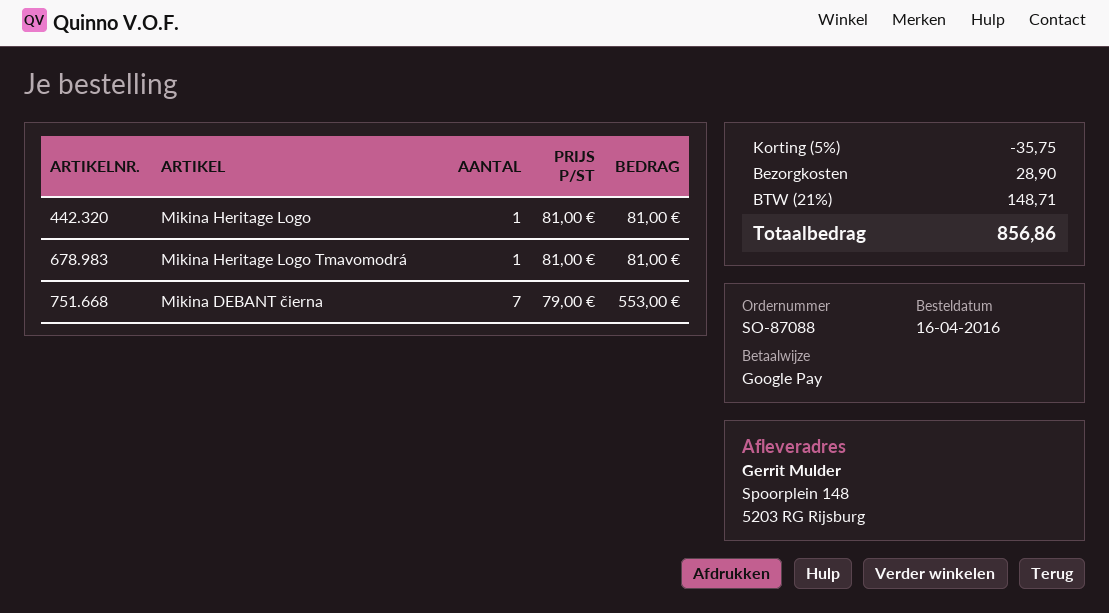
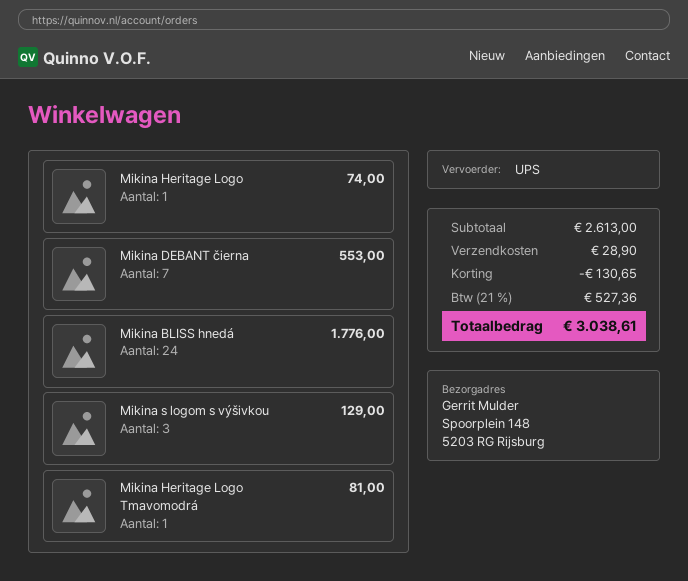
Mikina Heritage Logo: 1 for 81.00 -> 1 for 74.00
Mikina BLISS hnedá: none -> 24 for 1776.00
Mikina s logom s výšivkou: none -> 3 for 129.00
discount: 35.75 -> 130.65
tax: 21% = 148.71 -> 21% = 527.36
total: 856.86 -> 3038.61

